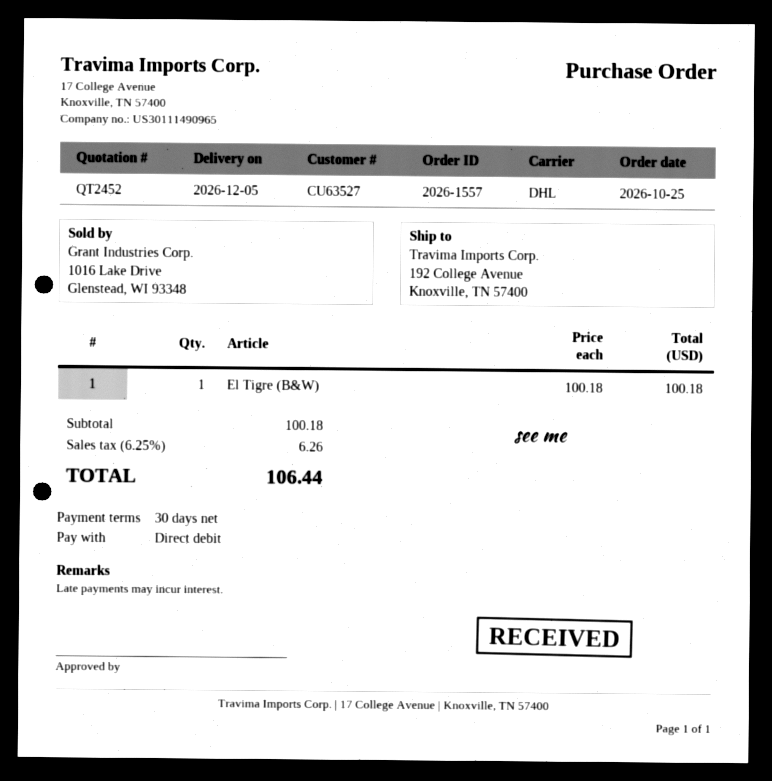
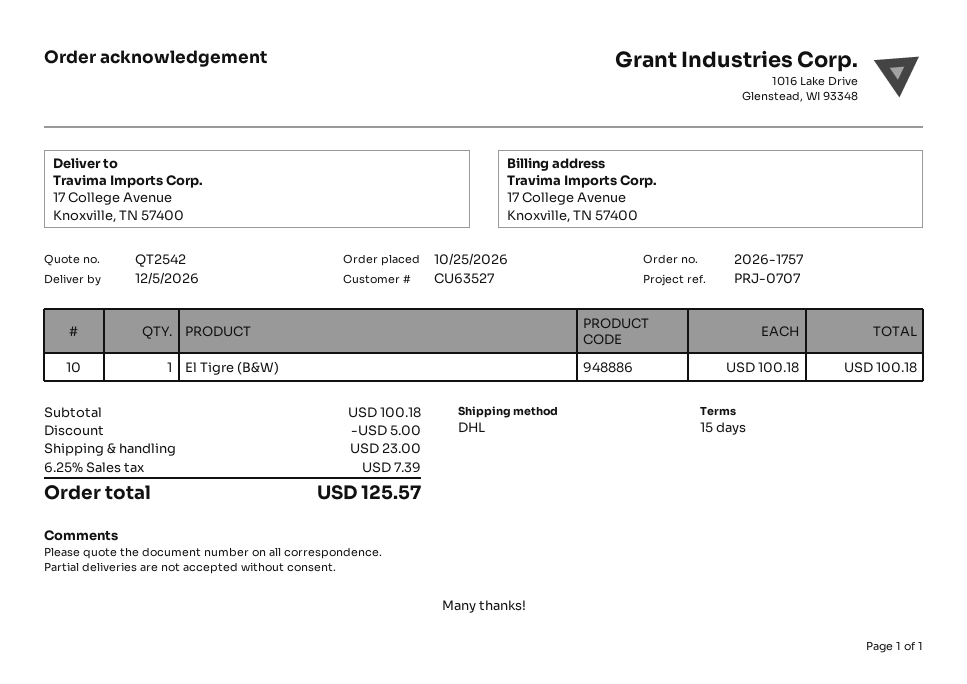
quote number: QT2452 -> QT2542
order number: 2026-1557 -> 2026-1757
payment terms: 30 days -> 15 days
ship to: 192 College Avenue, Knoxville, TN 57400 -> 17 College Avenue, Knoxville, TN 57400
discount: none -> 5.00
shipping: none -> 23.00
tax: 6.25% = 6.26 -> 6.25% = 7.39
total: 106.44 -> 125.57

